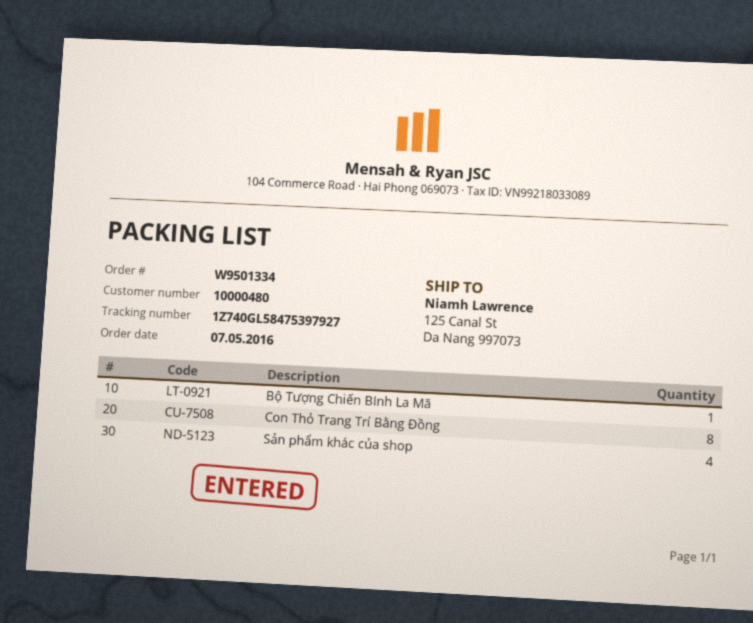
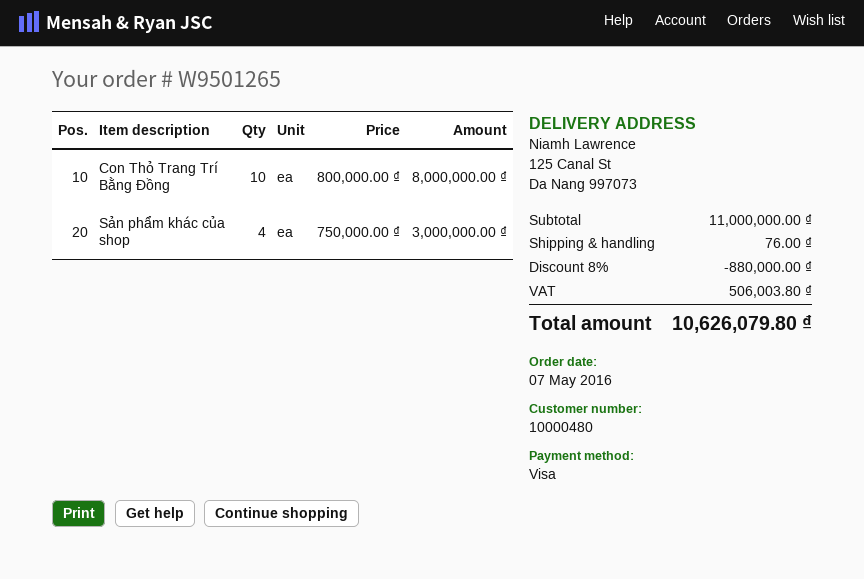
order number: W9501334 -> W9501265
Bộ Tượng Chiến BInh La Mã: 1 -> none
Con Thỏ Trang Trí Bằng Đồng: 8 -> 10

